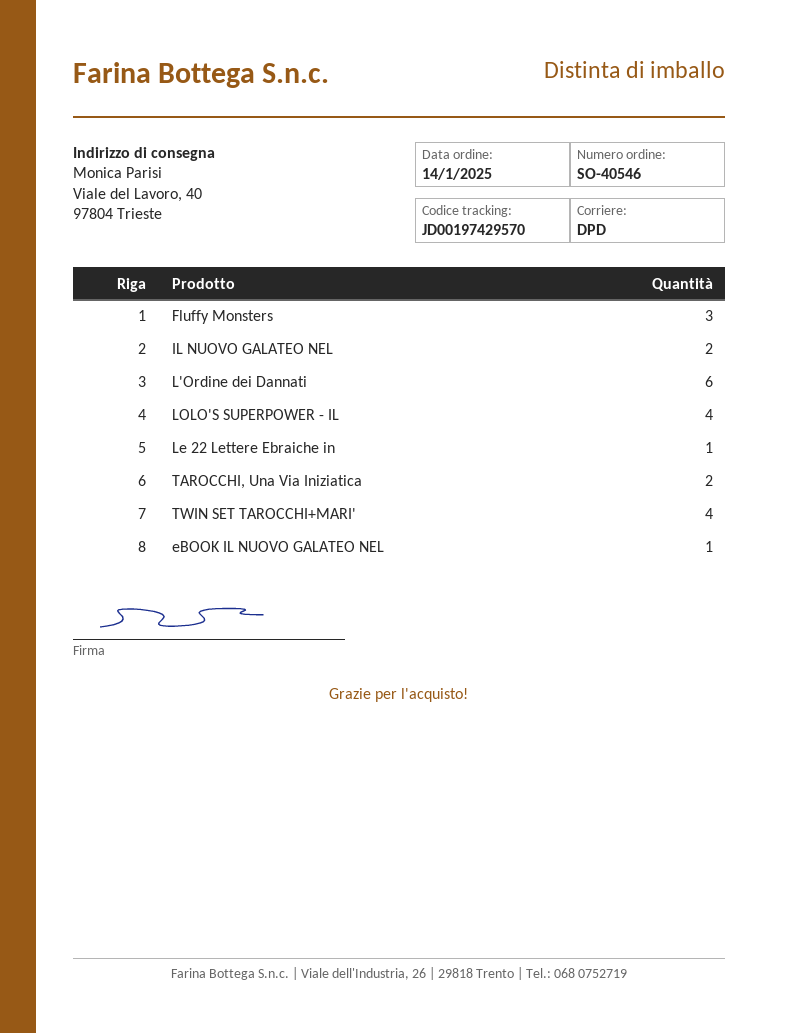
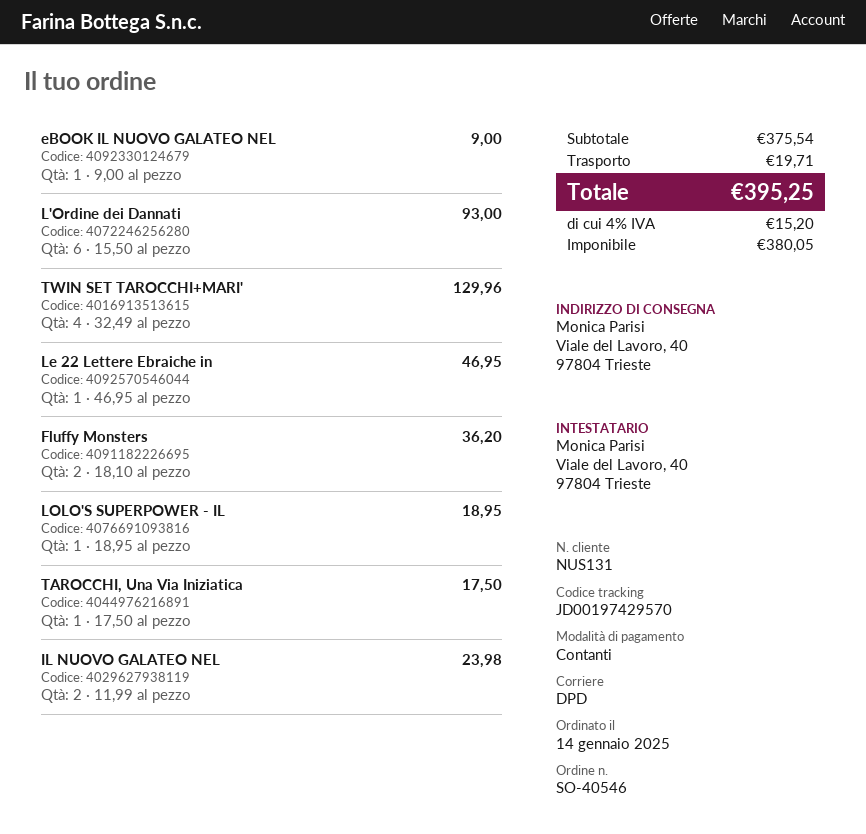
Fluffy Monsters: 3 -> 2
LOLO'S SUPERPOWER - IL: 4 -> 1
TAROCCHI, Una Via Iniziatica: 2 -> 1

